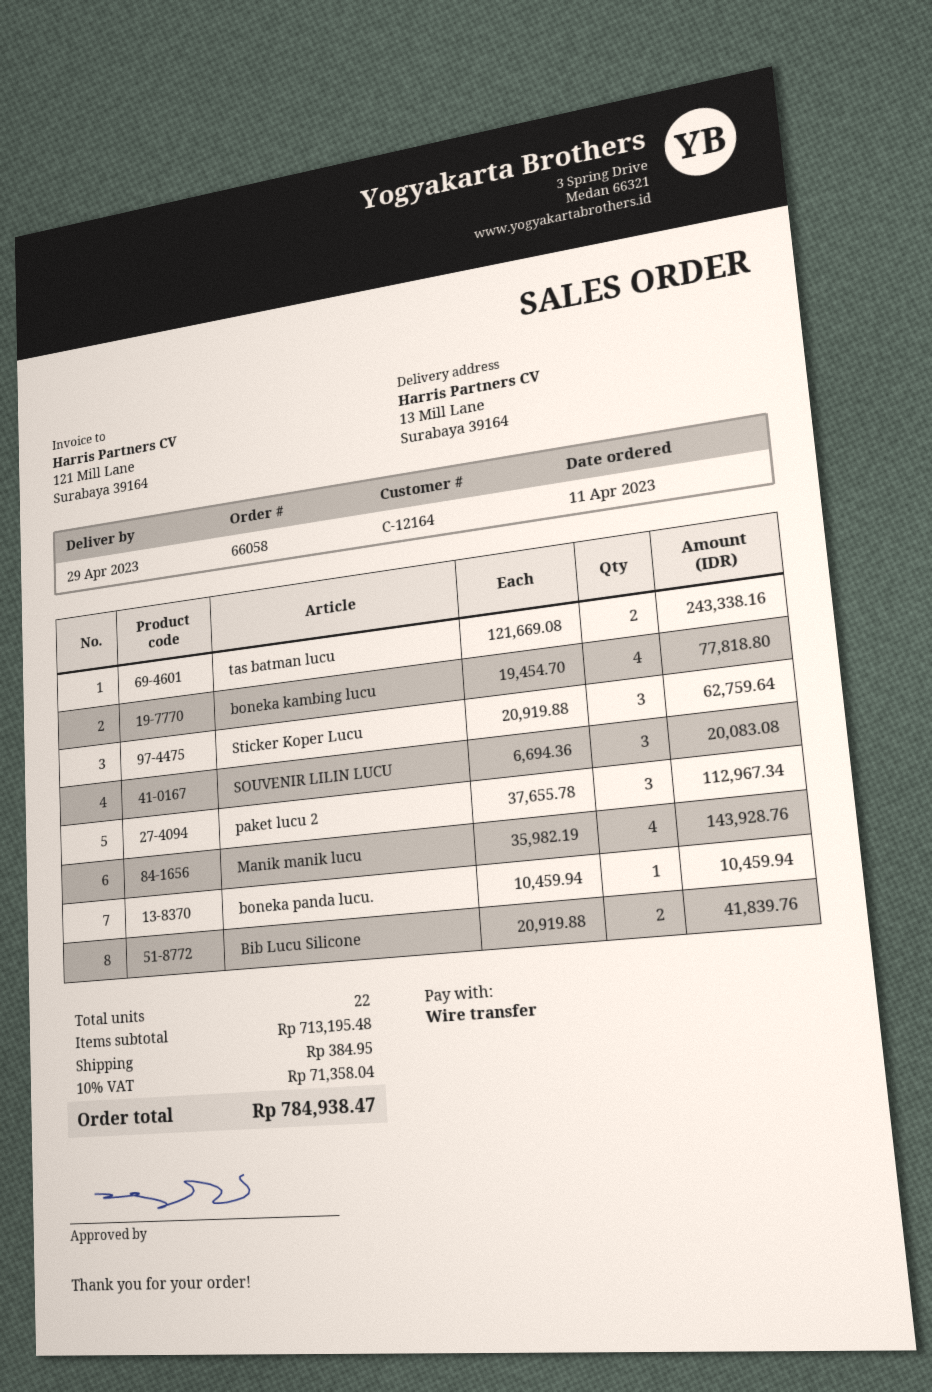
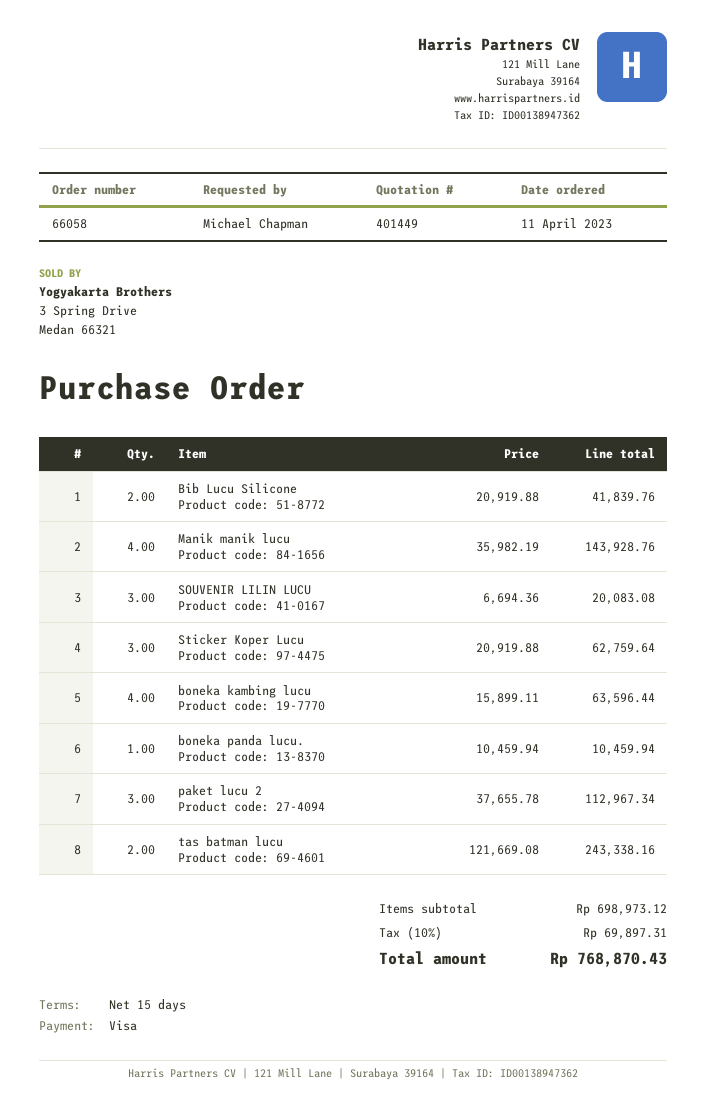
payment method: bank transfer -> Visa
boneka kambing lucu: 4 x 19454.70 = 77818.80 -> 4 x 15899.11 = 63596.44
subtotal: 713195.48 -> 698973.12
shipping: 384.95 -> none
tax: 10% = 71358.04 -> 10% = 69897.31
total: 784938.47 -> 768870.43

